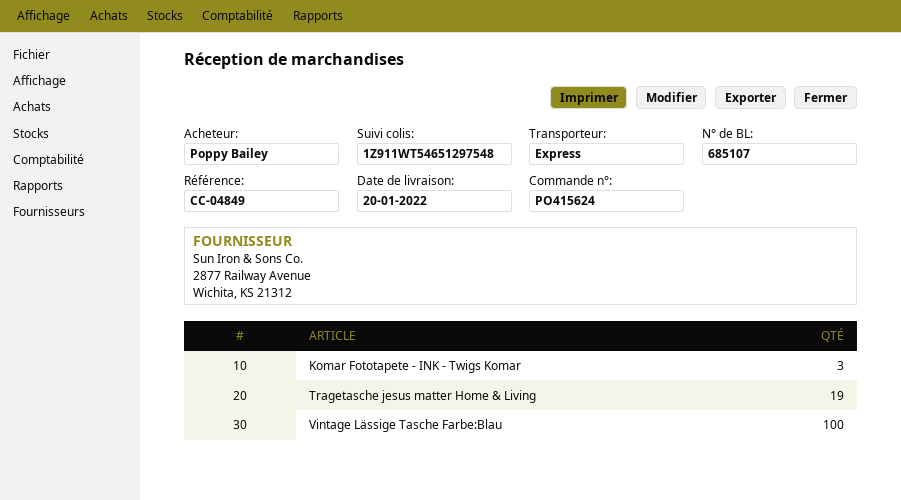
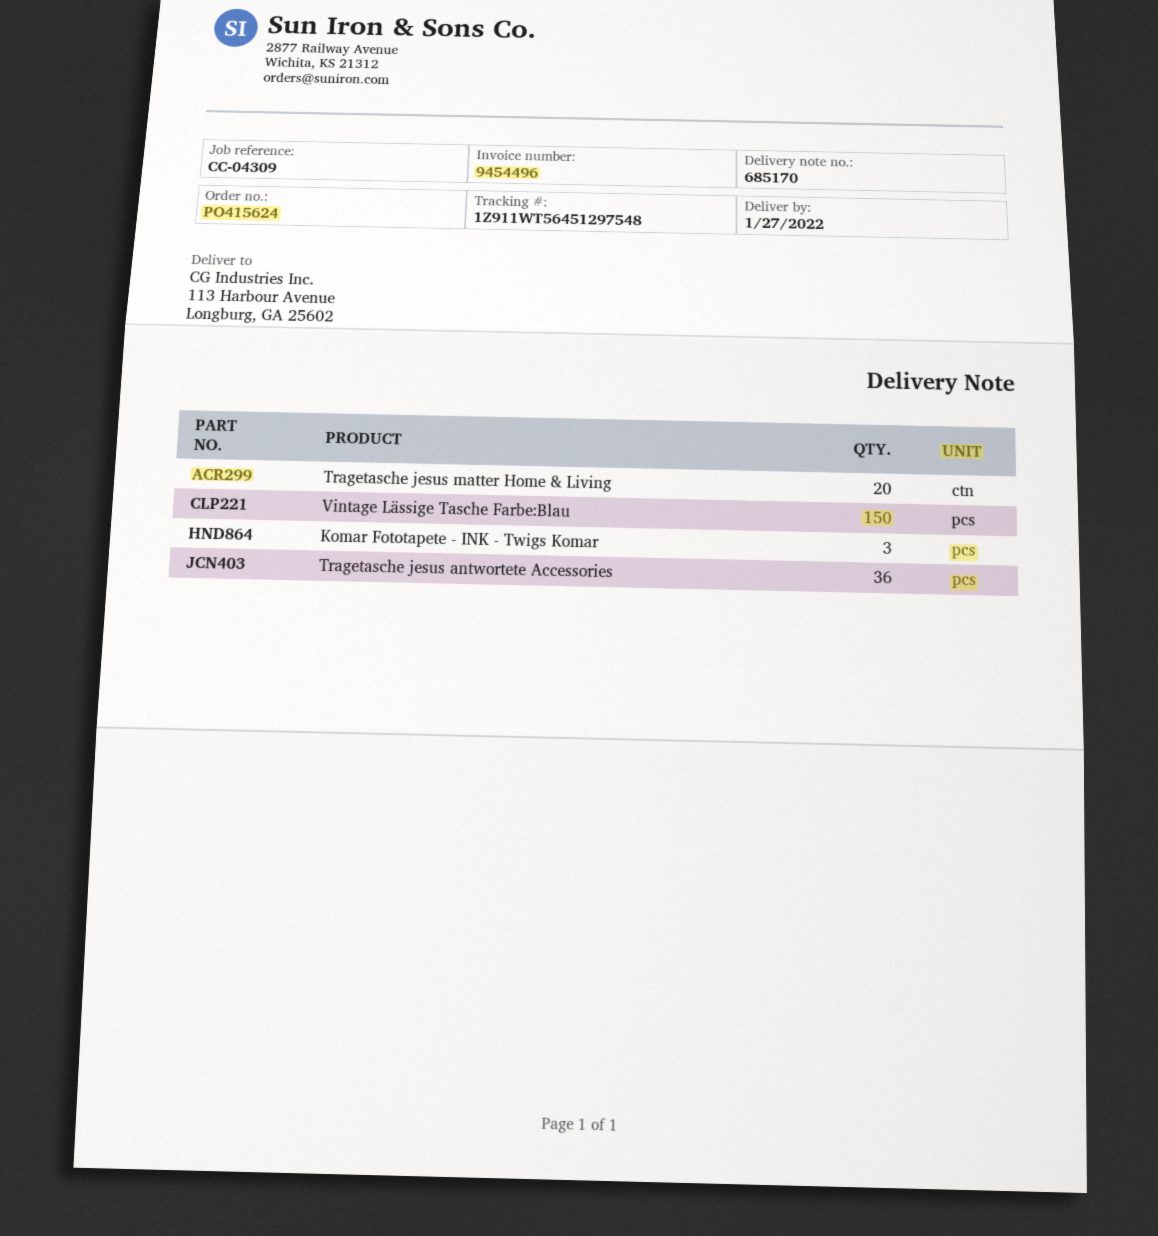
delivery note number: 685107 -> 685170
delivery date: 2022-01-20 -> 2022-01-27
reference: CC-04849 -> CC-04309
tracking number: 1Z911WT54651297548 -> 1Z911WT56451297548
Tragetasche jesus matter Home & Living: 19 -> 20
Vintage Lässige Tasche Farbe:Blau: 100 -> 150
Tragetasche jesus antwortete Accessories: none -> 36

